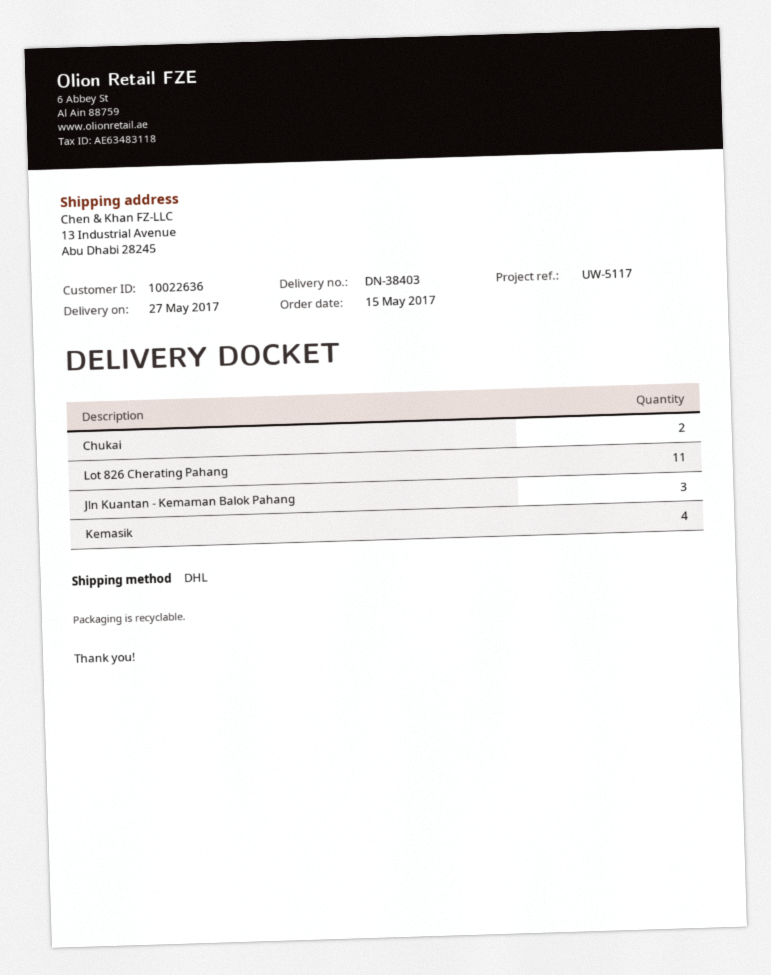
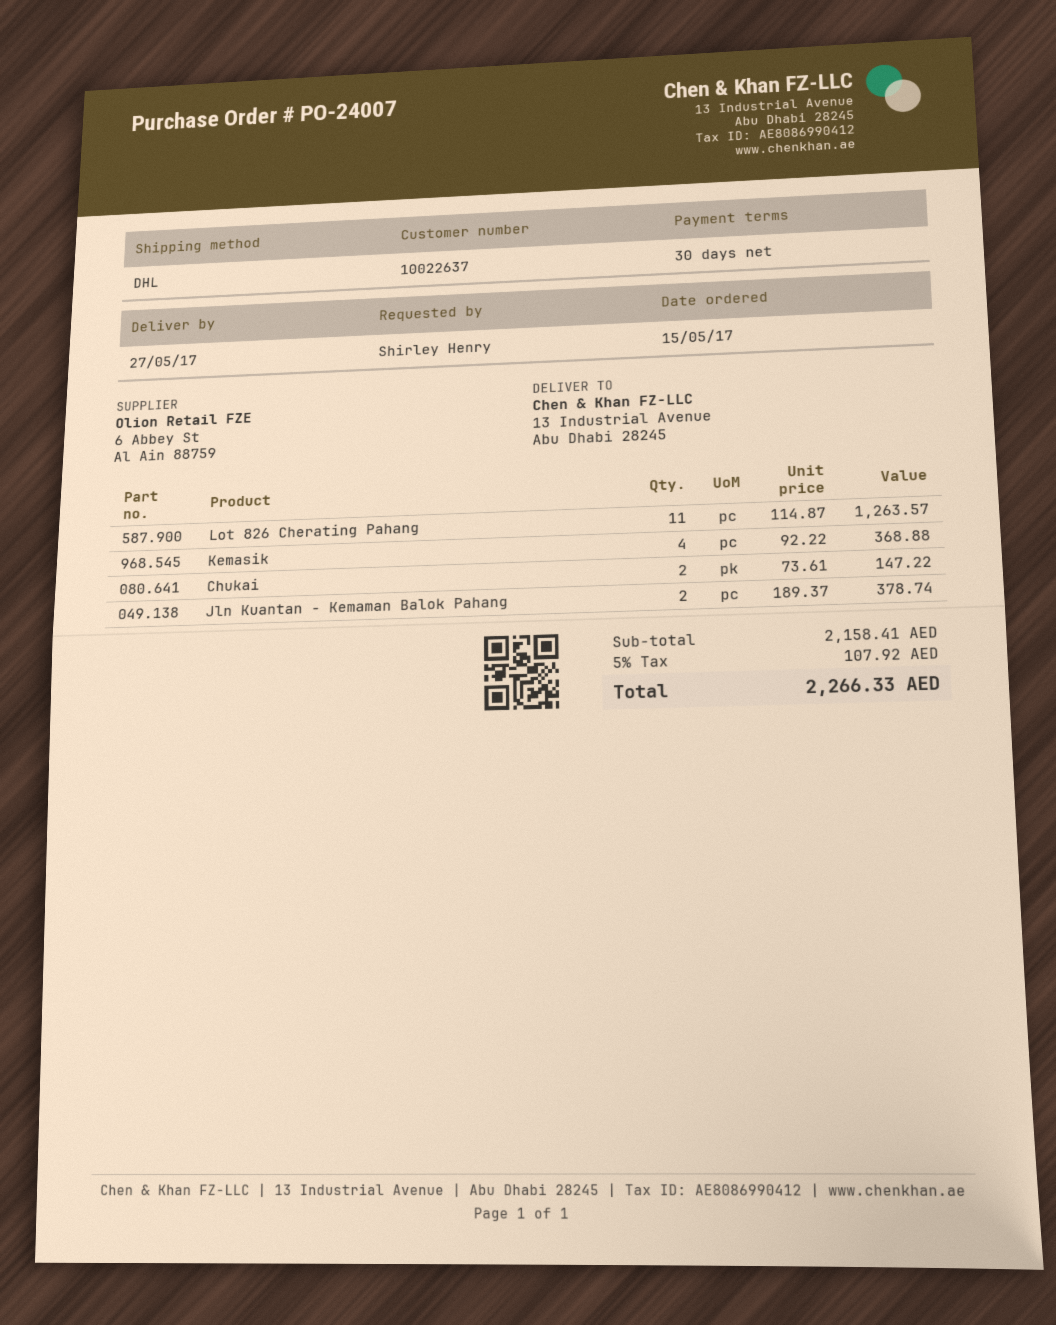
customer number: 10022636 -> 10022637
Jln Kuantan - Kemaman Balok Pahang: 3 -> 2

